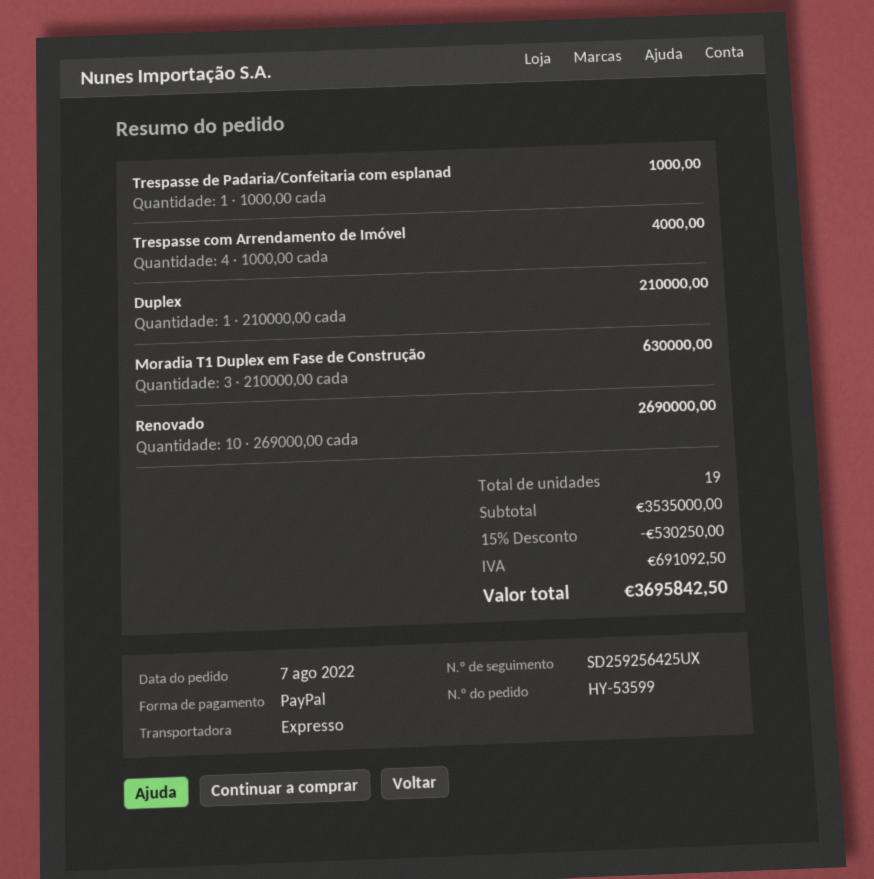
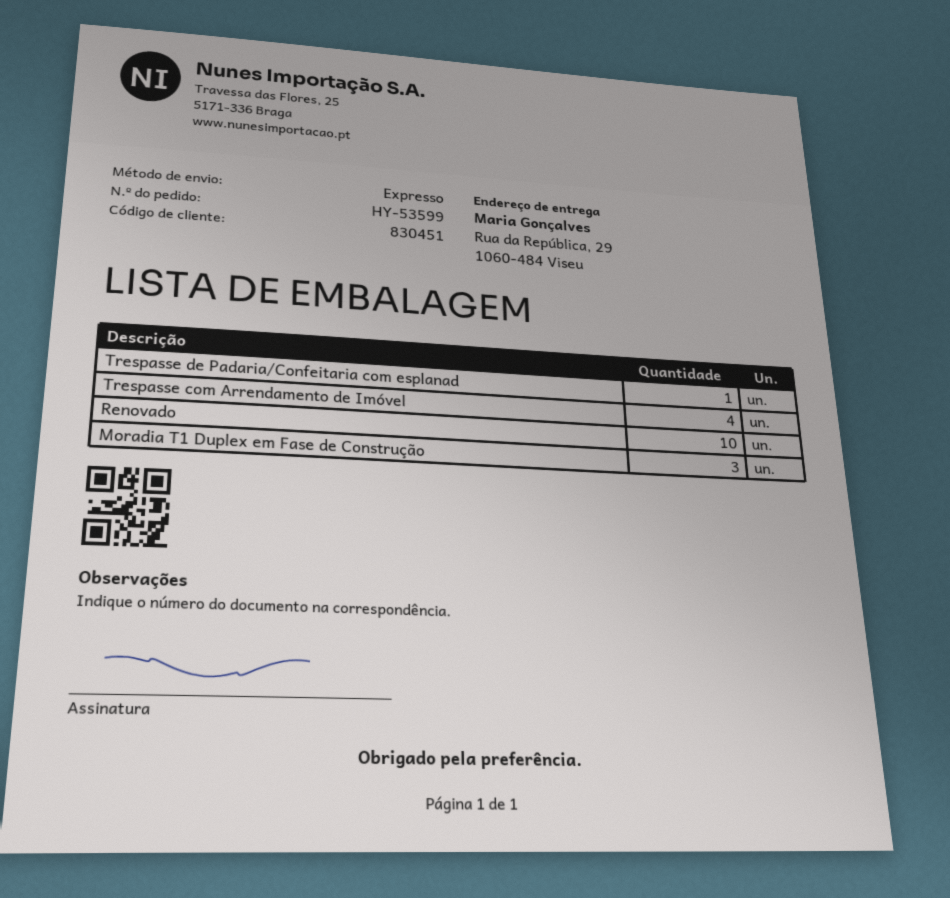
Duplex: 1 -> none

